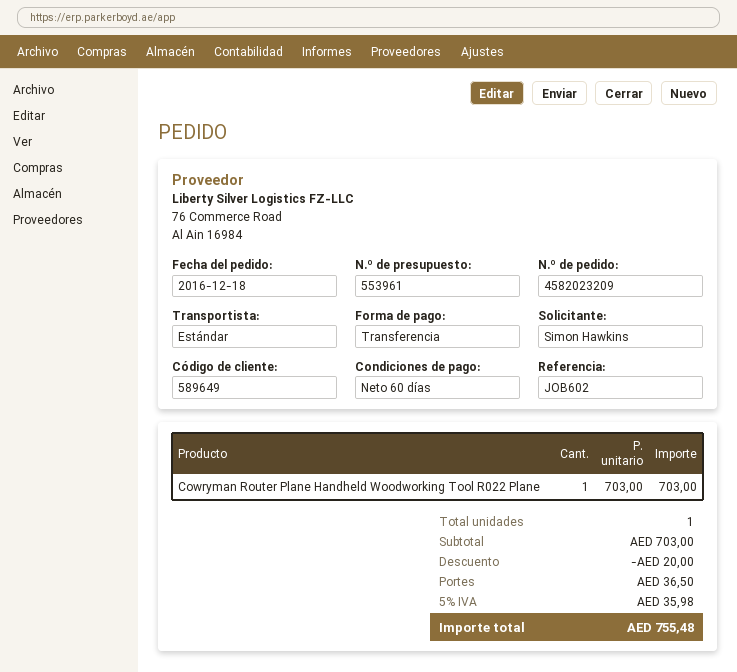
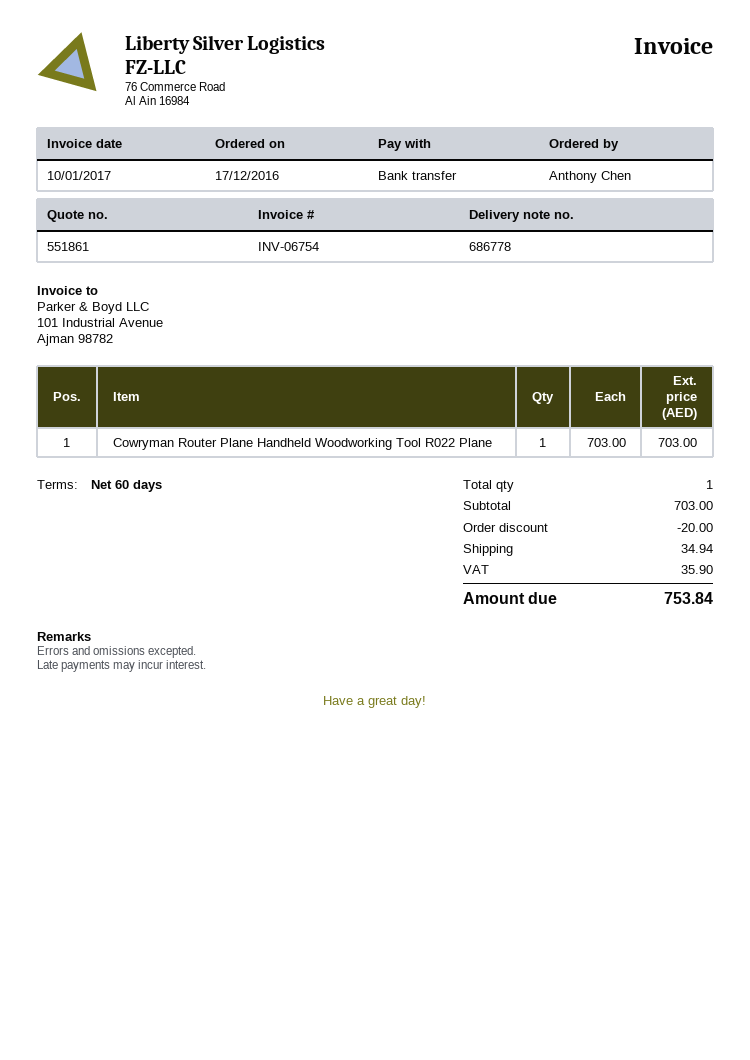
quote number: 553961 -> 551861
order date: 2016-12-18 -> 2016-12-17
ordered by: Simon Hawkins -> Anthony Chen
shipping: 36.50 -> 34.94
tax: 35.98 -> 35.90
total: 755.48 -> 753.84

